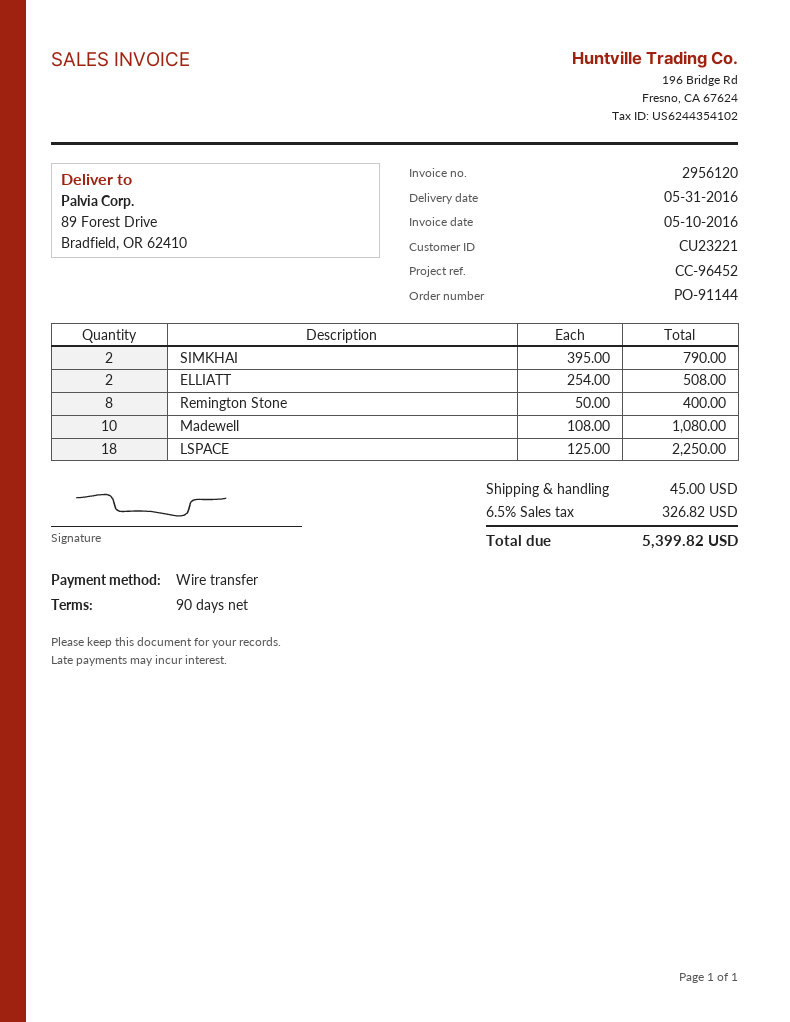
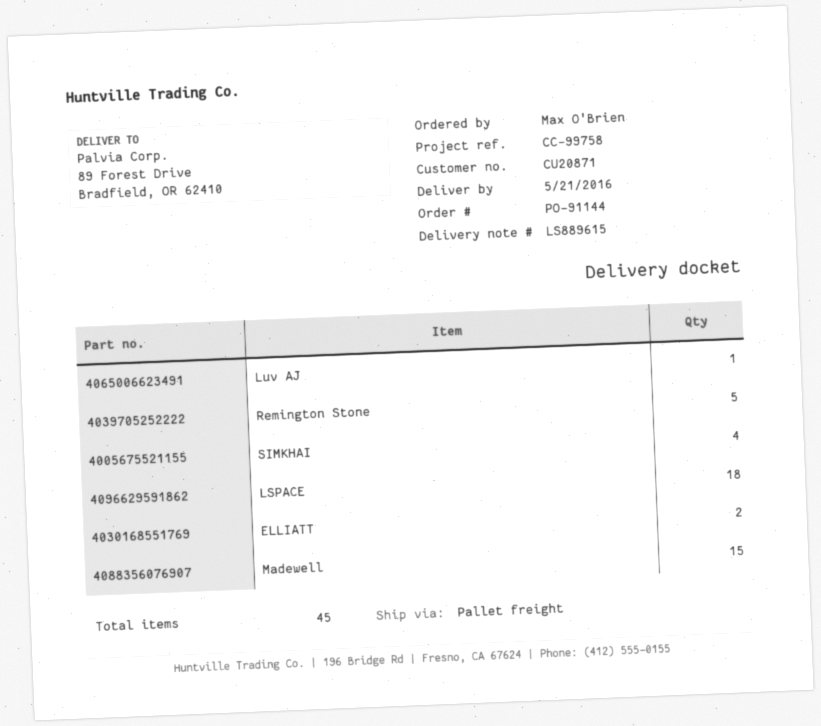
delivery date: 2016-05-31 -> 2016-05-21
customer number: CU23221 -> CU20871
reference: CC-96452 -> CC-99758
SIMKHAI: 2 -> 4
Remington Stone: 8 -> 5
Madewell: 10 -> 15
Luv AJ: none -> 1

